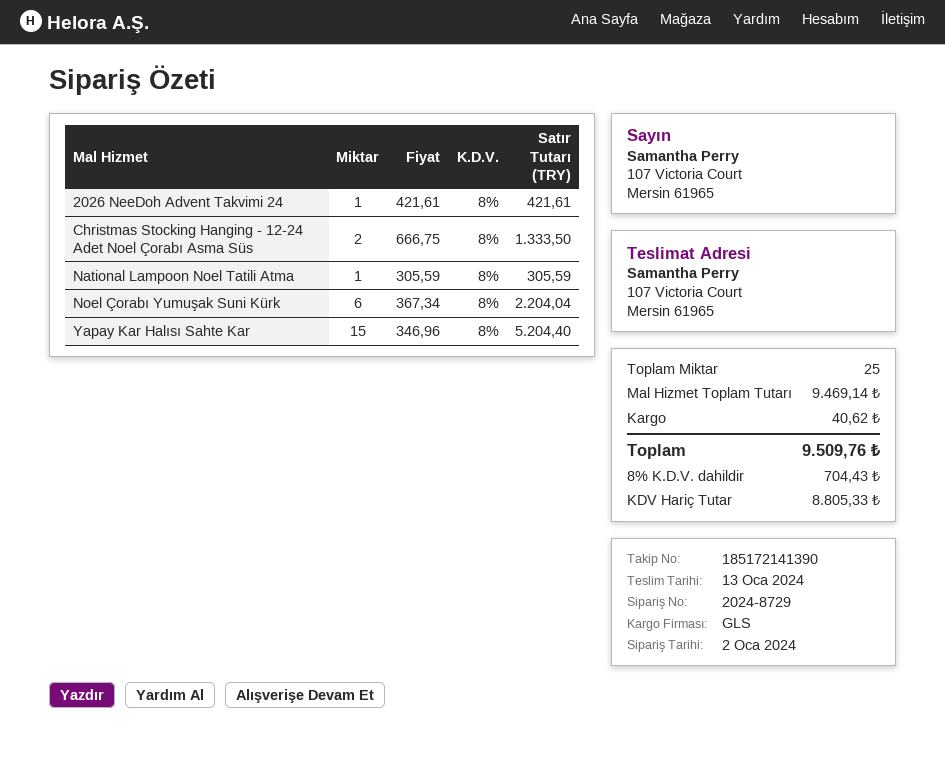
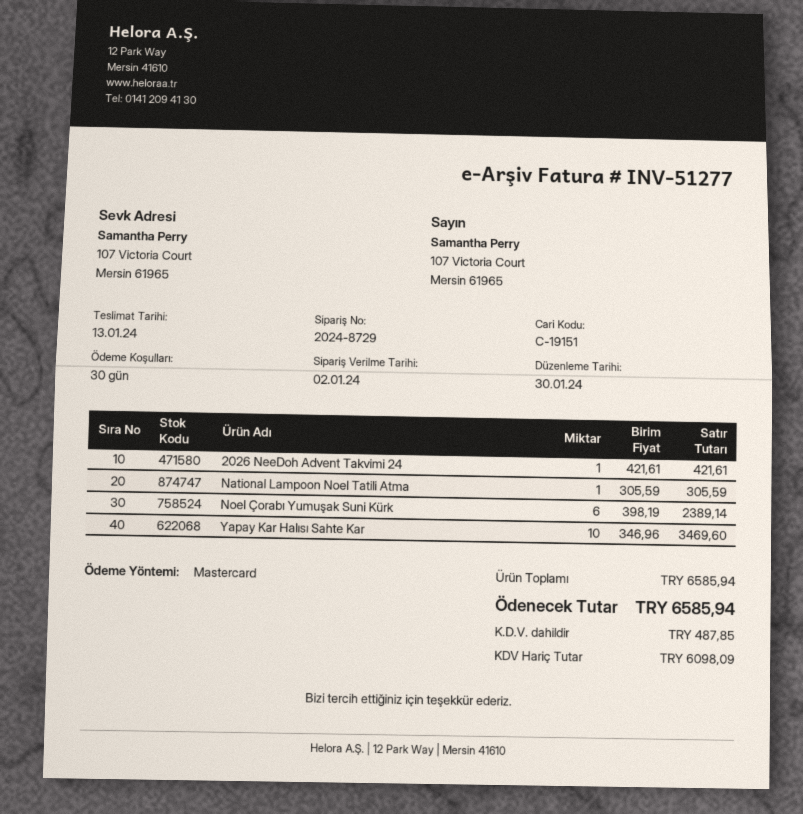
Christmas Stocking Hanging - 12-24 Adet Noel Çorabı Asma Süs: 2 x 666.75 = 1333.50 -> none
Noel Çorabı Yumuşak Suni Kürk: 6 x 367.34 = 2204.04 -> 6 x 398.19 = 2389.14
Yapay Kar Halısı Sahte Kar: 15 x 346.96 = 5204.40 -> 10 x 346.96 = 3469.60
subtotal: 9469.14 -> 6585.94
shipping: 40.62 -> none
net: 8805.33 -> 6098.09
tax: 704.43 -> 487.85
total: 9509.76 -> 6585.94

